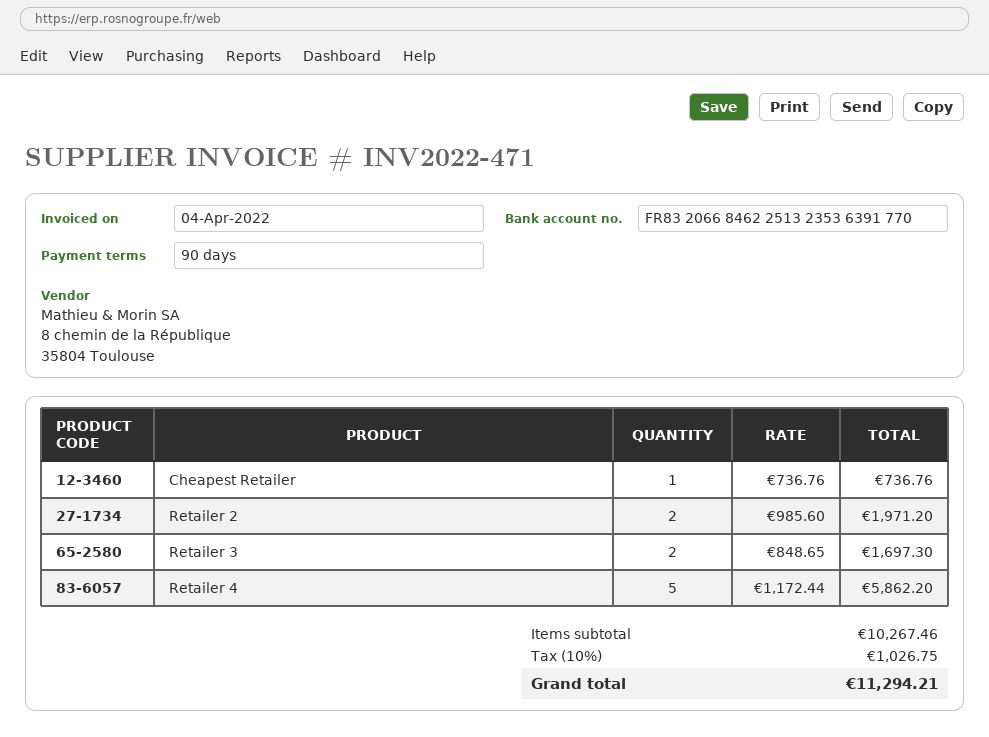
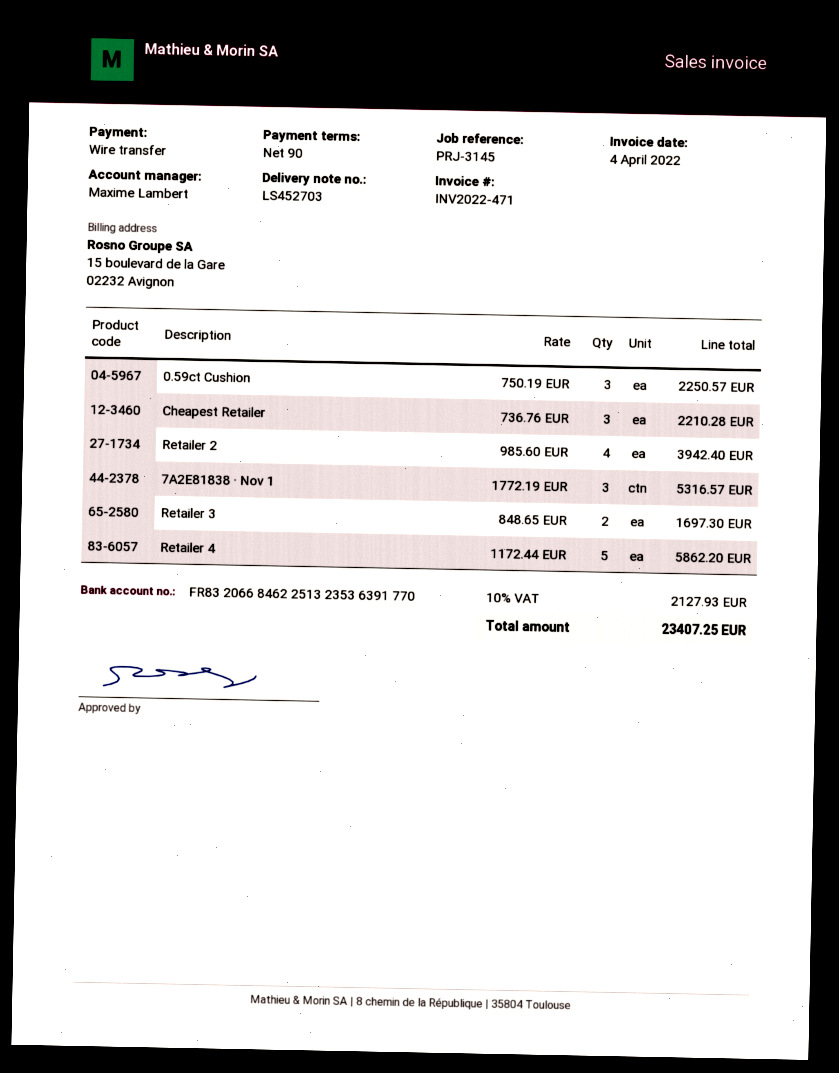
Cheapest Retailer: 1 x 736.76 = 736.76 -> 3 x 736.76 = 2210.28
Retailer 2: 2 x 985.60 = 1971.20 -> 4 x 985.60 = 3942.40
0.59ct Cushion: none -> 3 x 750.19 = 2250.57
7A2E81838 · Nov 1: none -> 3 x 1772.19 = 5316.57
tax: 10% = 1026.75 -> 10% = 2127.93
total: 11294.21 -> 23407.25

